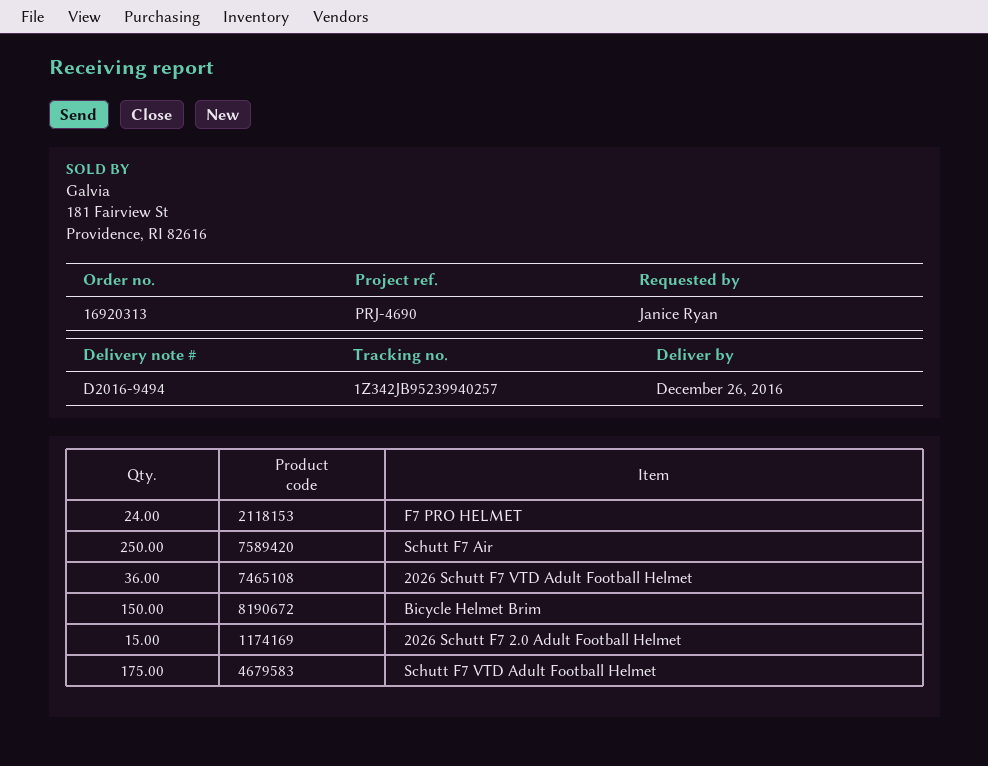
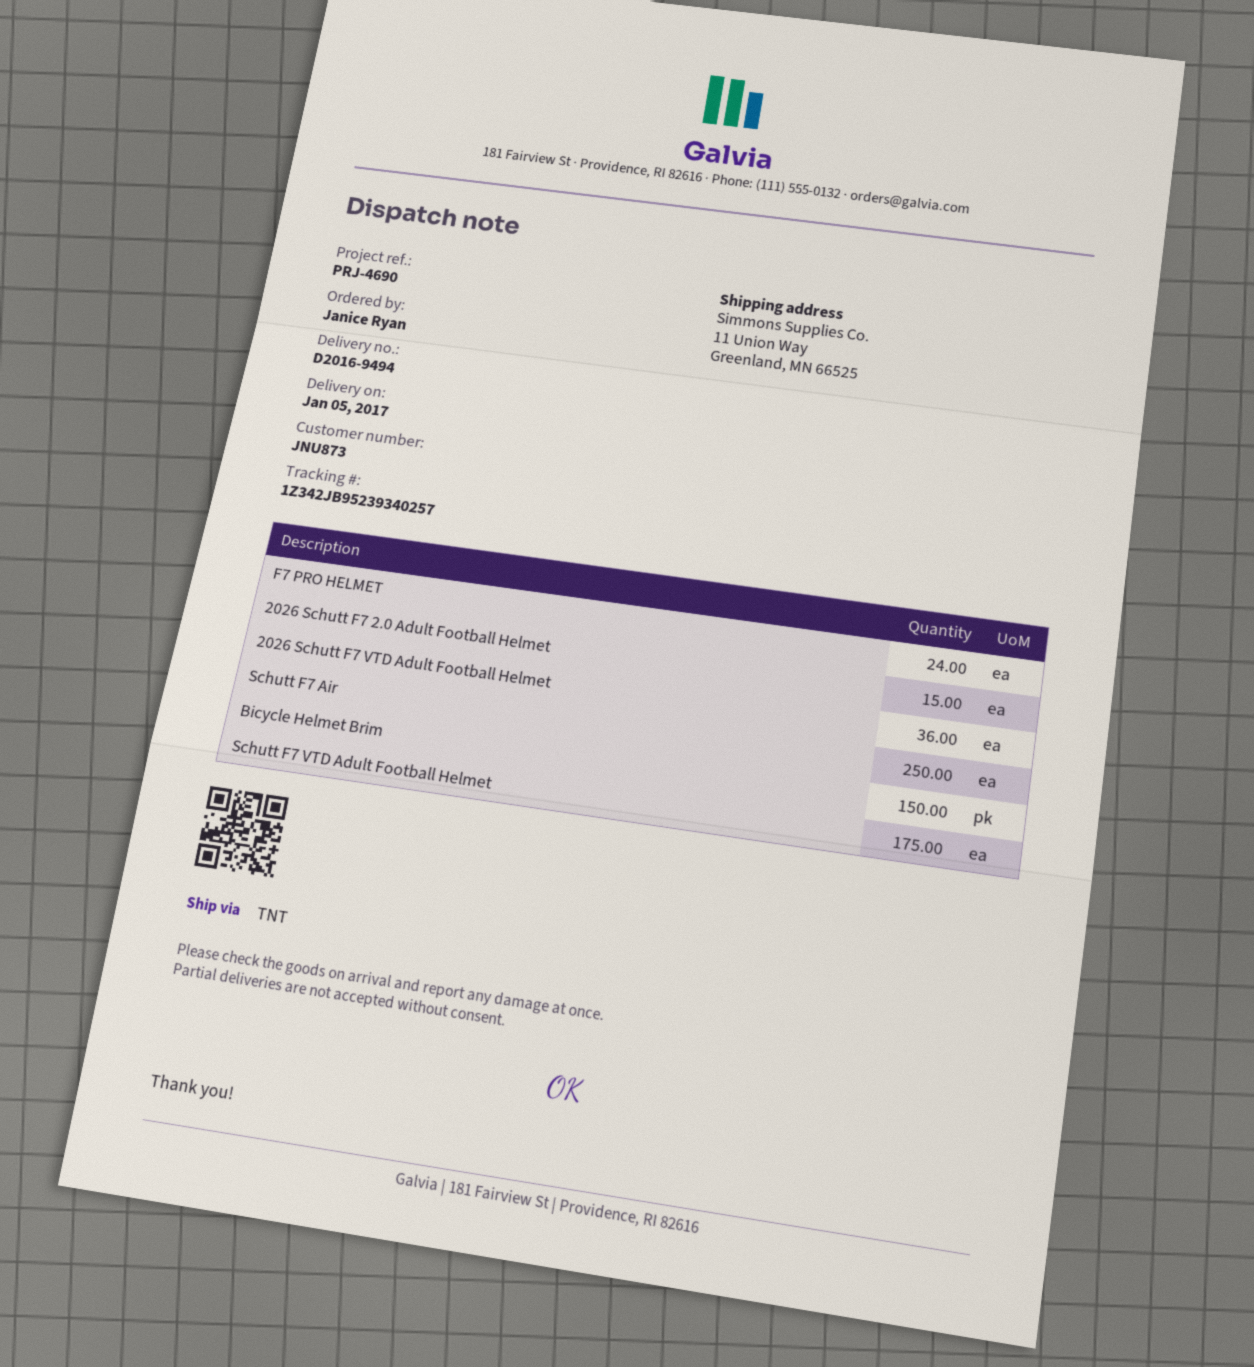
delivery date: 2016-12-26 -> 2017-01-05
tracking number: 1Z342JB95239940257 -> 1Z342JB95239340257

